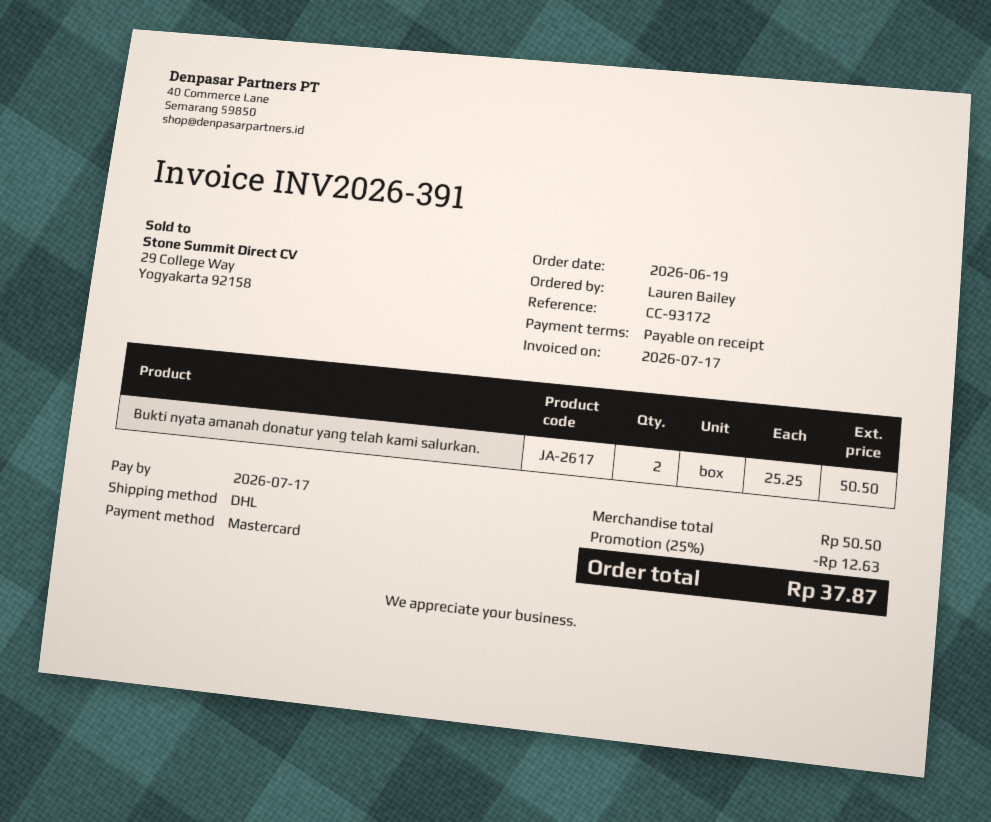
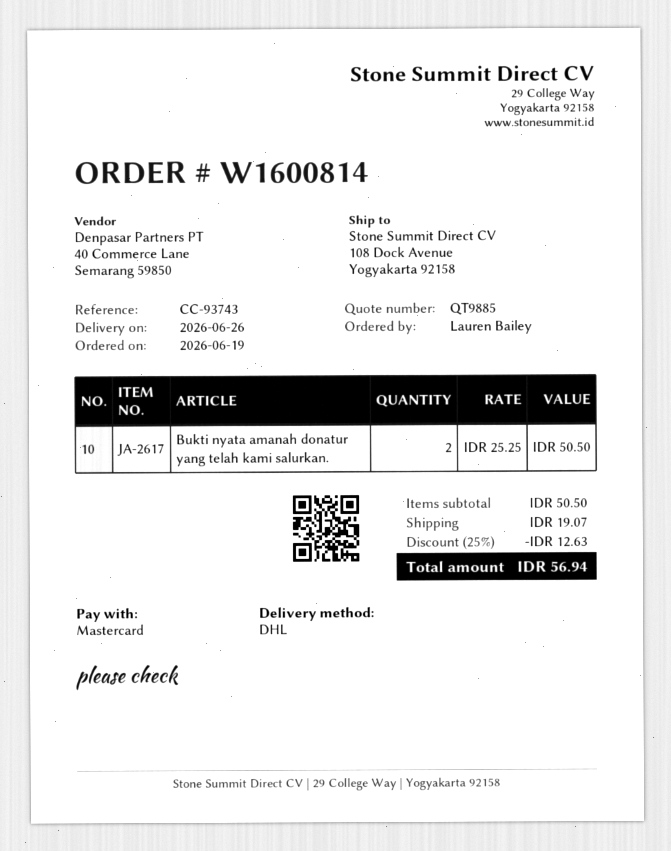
reference: CC-93172 -> CC-93743
shipping: none -> 19.07
total: 37.87 -> 56.94

